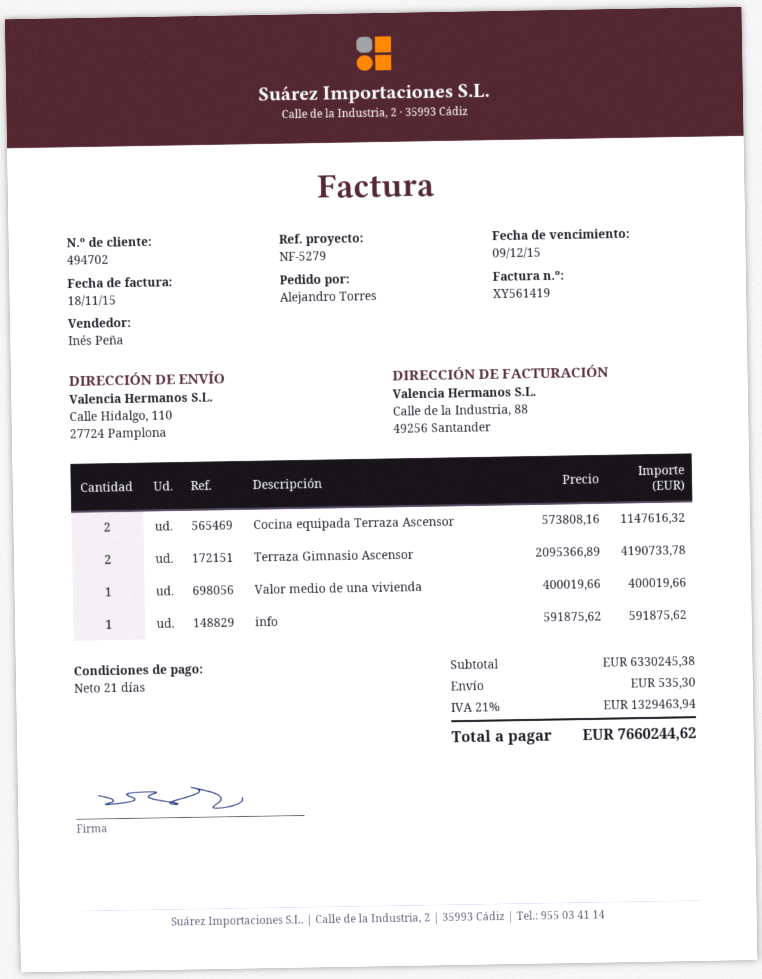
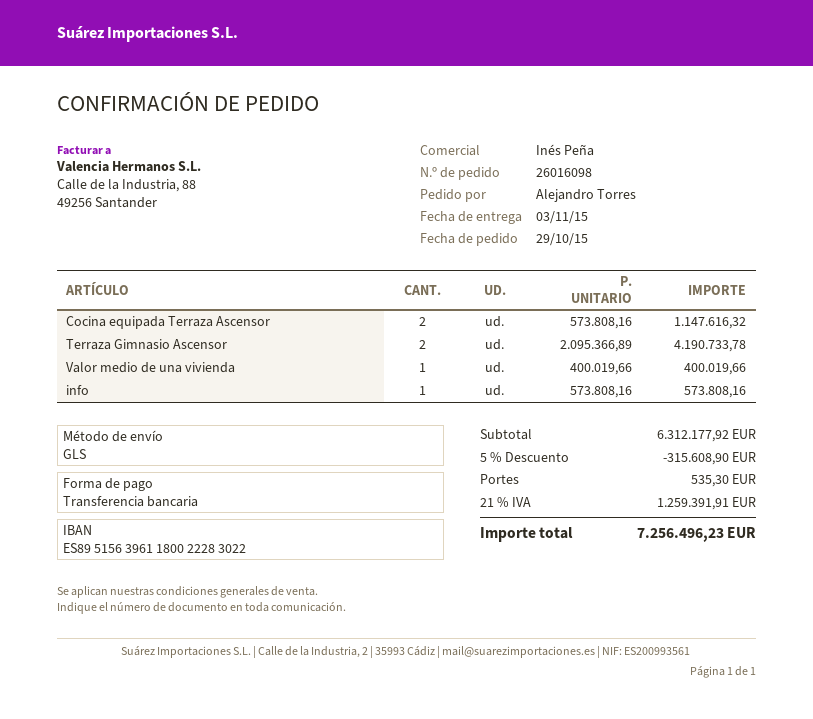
info: 1 x 591875.62 = 591875.62 -> 1 x 573808.16 = 573808.16
subtotal: 6330245.38 -> 6312177.92
discount: none -> 5% = 315608.90
tax: 21% = 1329463.94 -> 21% = 1259391.91
total: 7660244.62 -> 7256496.23

